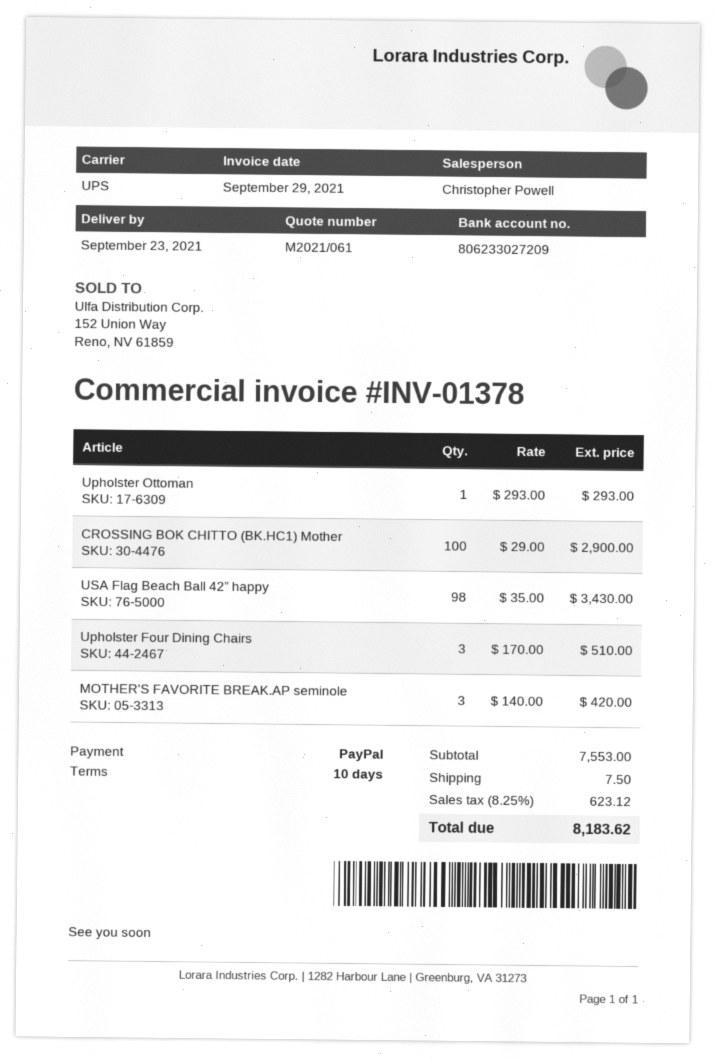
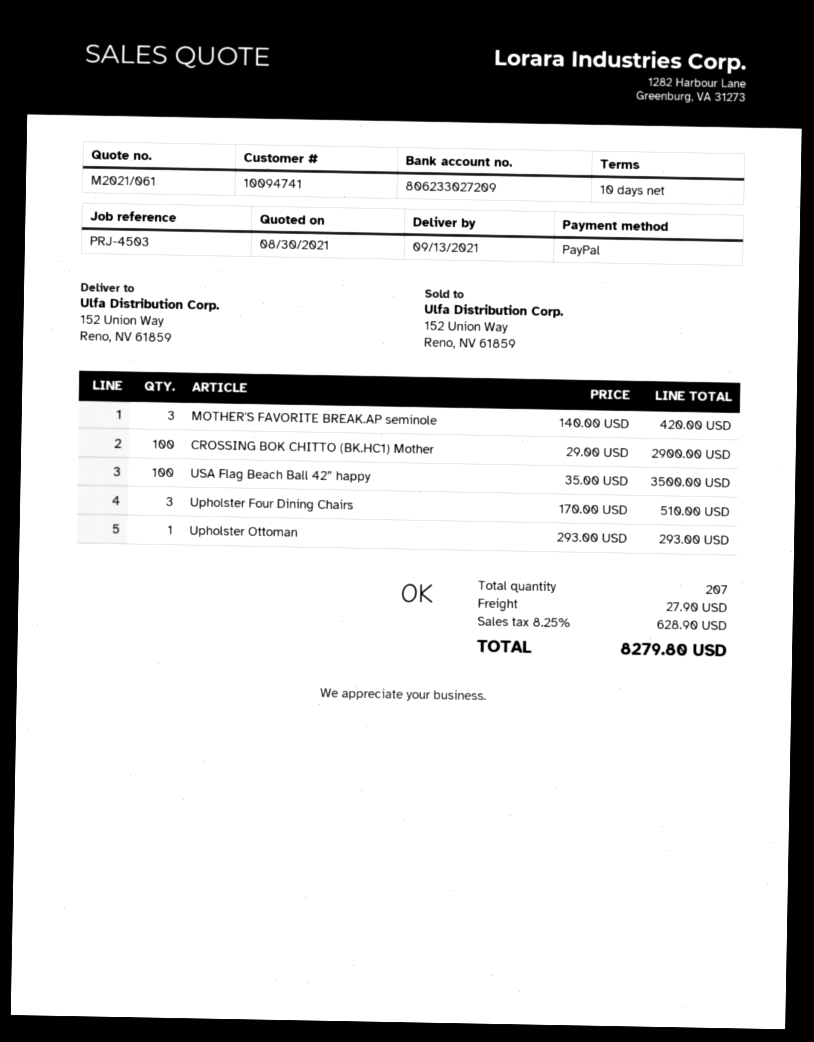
delivery date: 2021-09-23 -> 2021-09-13
USA Flag Beach Ball 42” happy: 98 x 35.00 = 3430.00 -> 100 x 35.00 = 3500.00
shipping: 7.50 -> 27.90
tax: 8.25% = 623.12 -> 8.25% = 628.90
total: 8183.62 -> 8279.80

